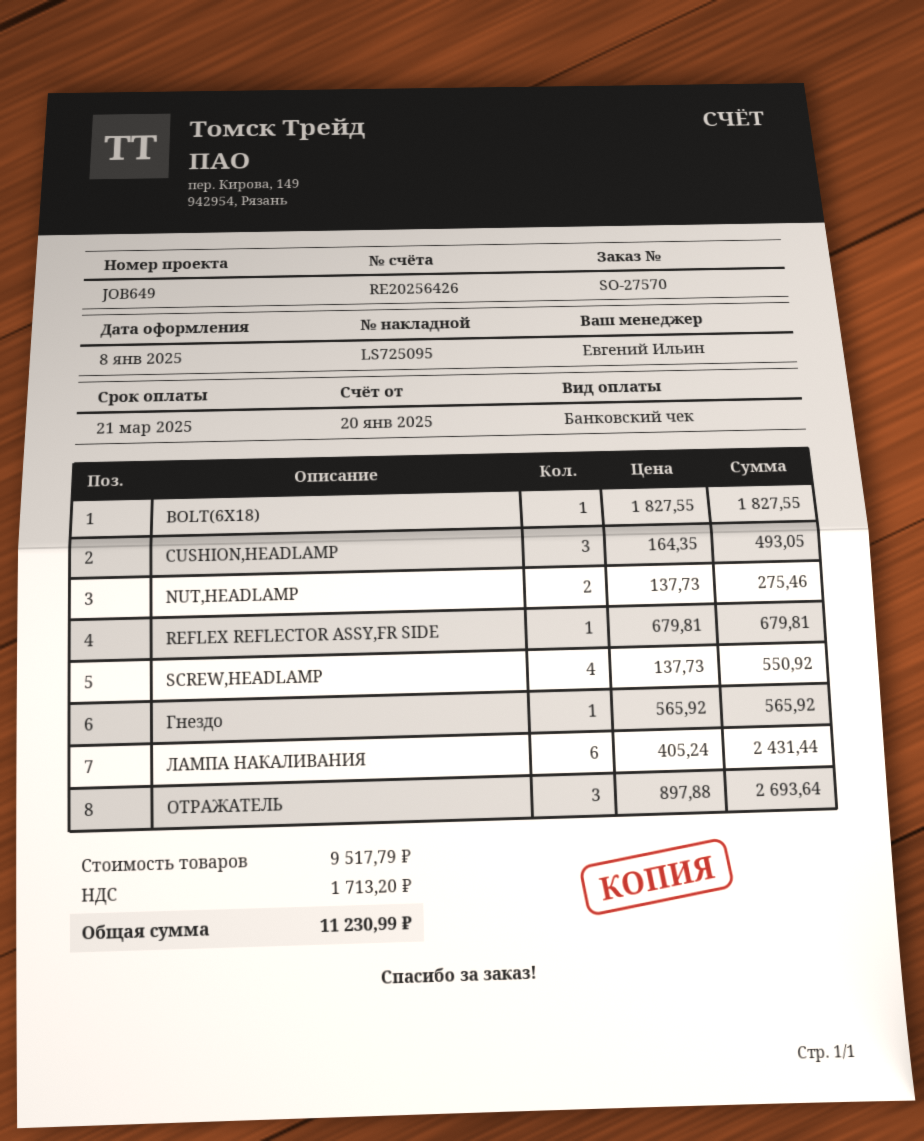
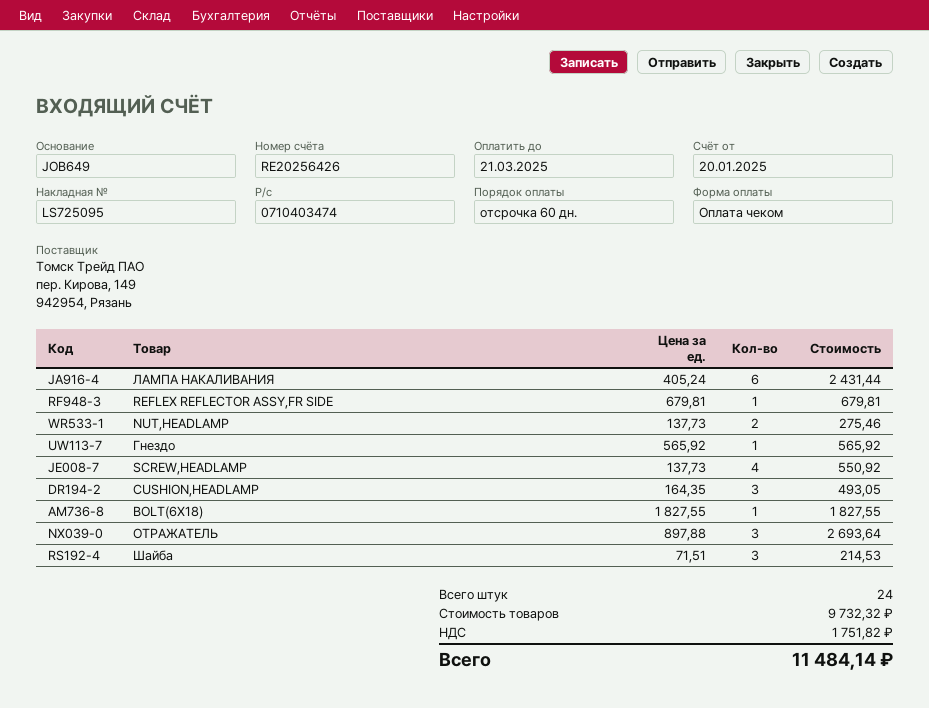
Шайба: none -> 3 x 71.51 = 214.53
subtotal: 9517.79 -> 9732.32
tax: 1713.20 -> 1751.82
total: 11230.99 -> 11484.14

